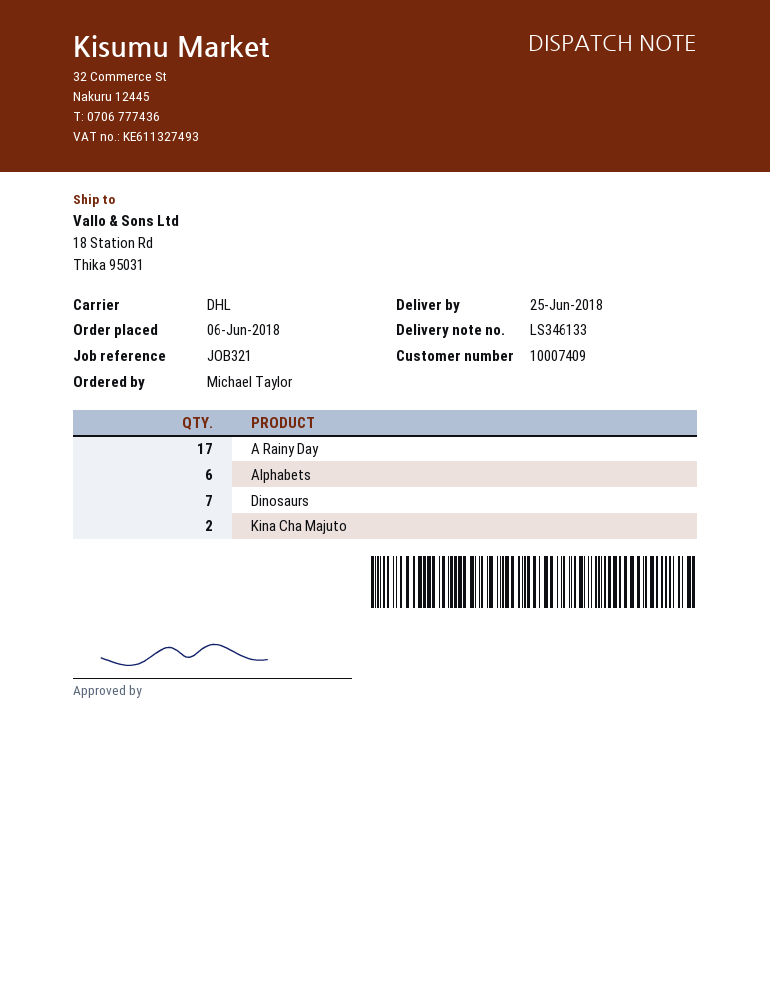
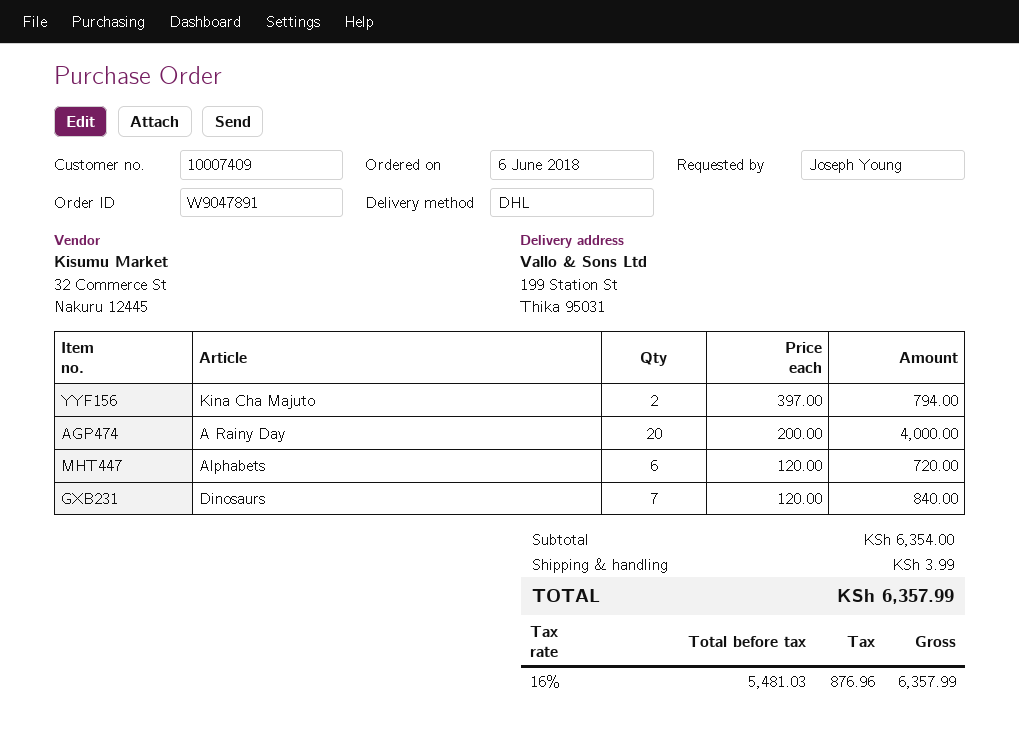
ordered by: Michael Taylor -> Joseph Young
ship to: 18 Station Rd, Thika 95031 -> 199 Station St, Thika 95031
A Rainy Day: 17 -> 20

